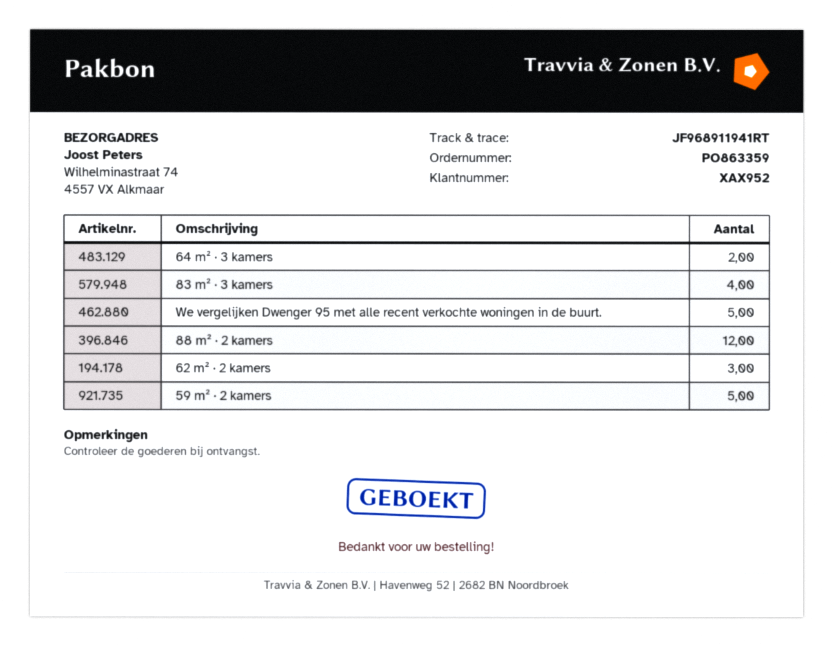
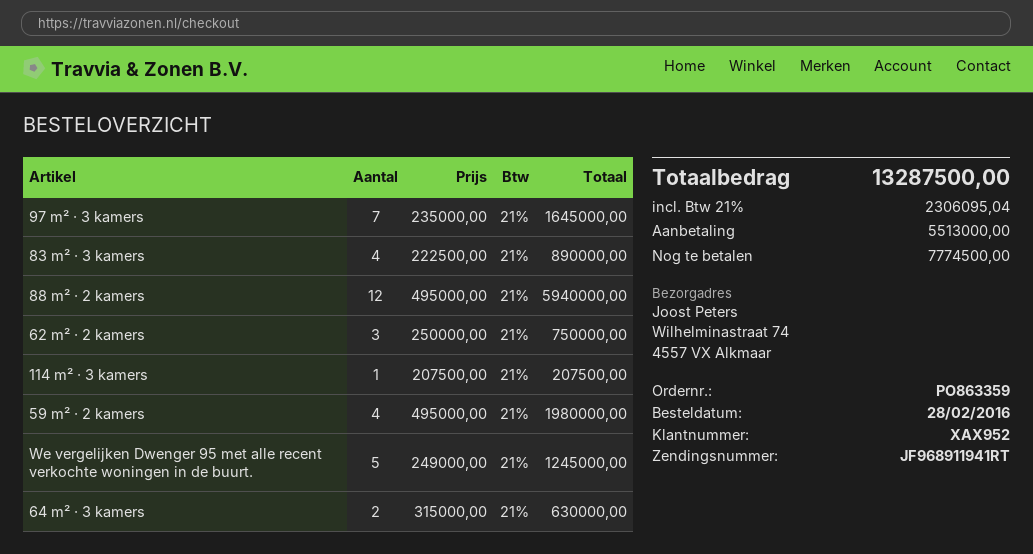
59 m² · 2 kamers: 5 -> 4
97 m² · 3 kamers: none -> 7
114 m² · 3 kamers: none -> 1

